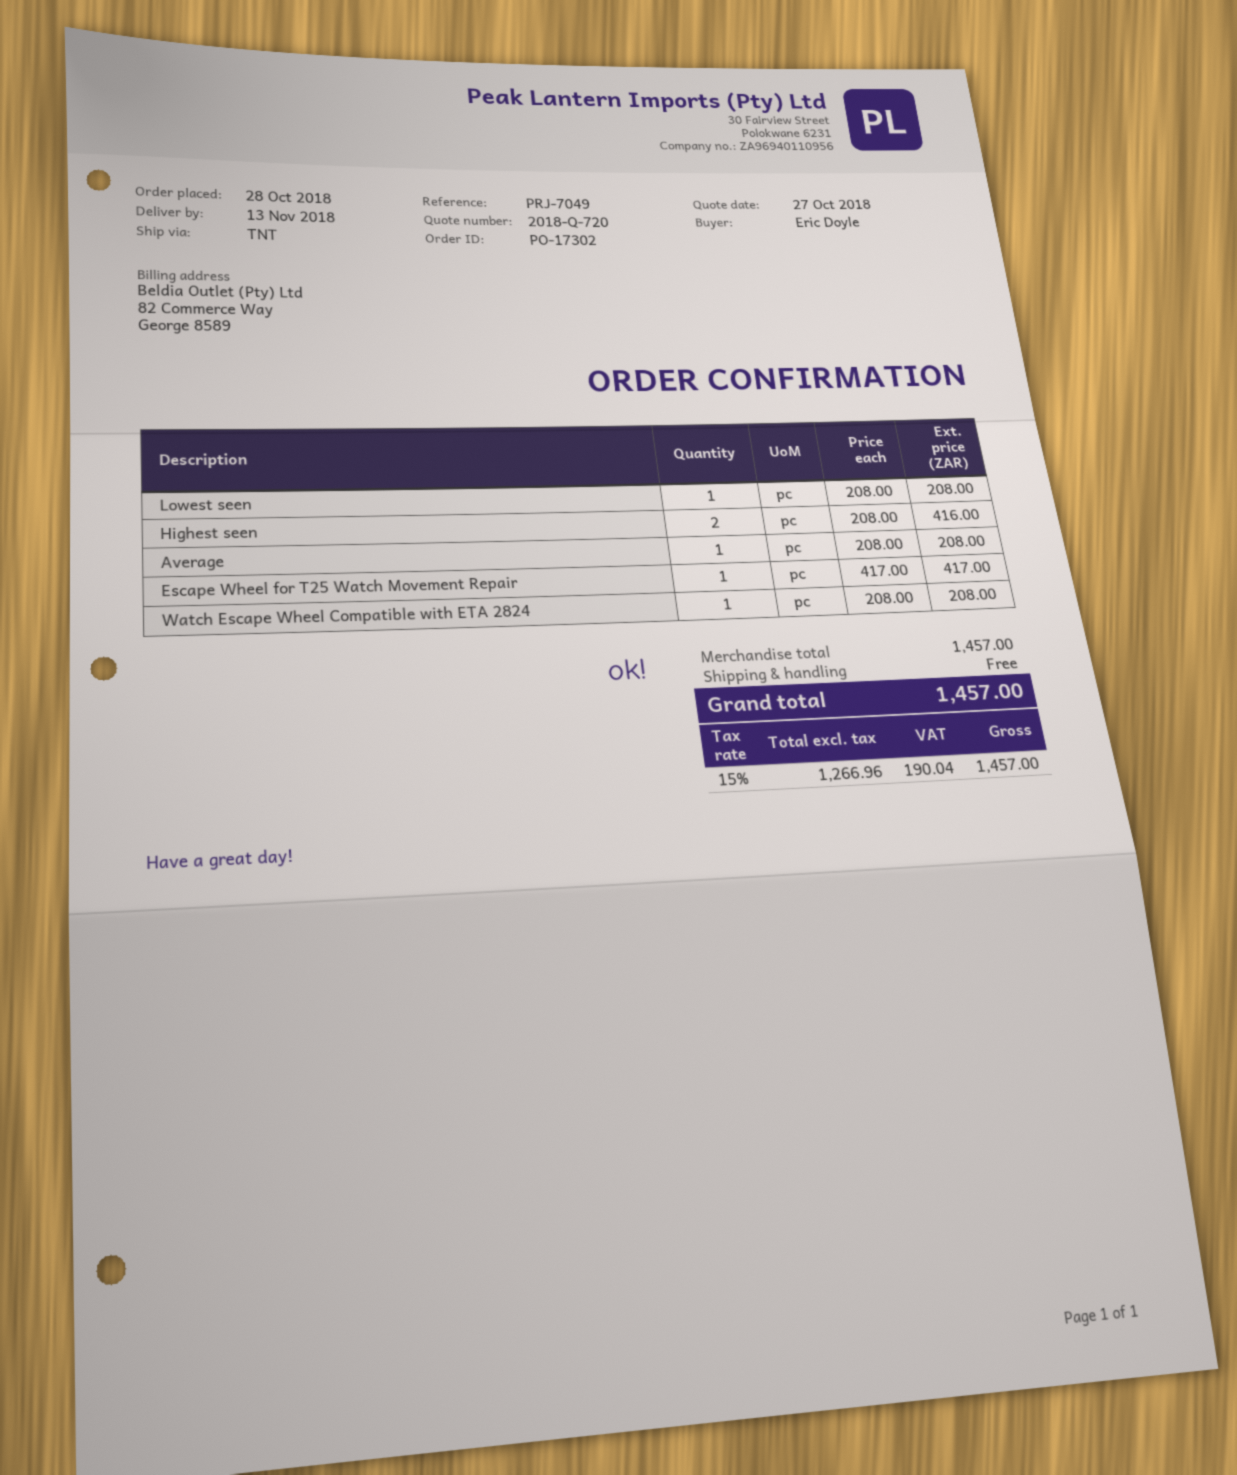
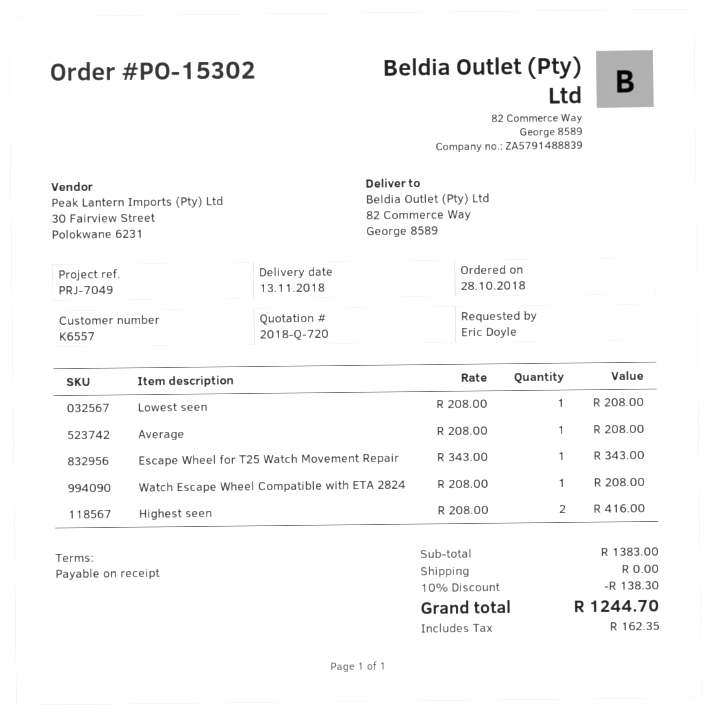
order number: PO-17302 -> PO-15302
Escape Wheel for T25 Watch Movement Repair: 1 x 417.00 = 417.00 -> 1 x 343.00 = 343.00
subtotal: 1457.00 -> 1383.00
discount: none -> 10% = 138.30
tax: 190.04 -> 162.35
total: 1457.00 -> 1244.70

